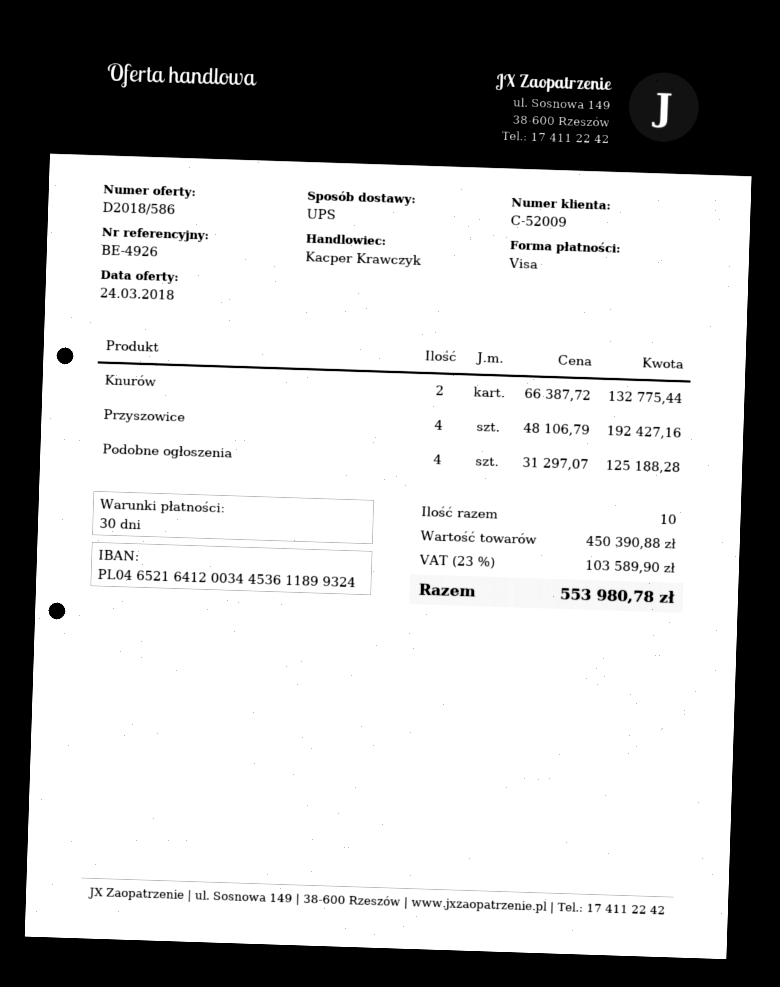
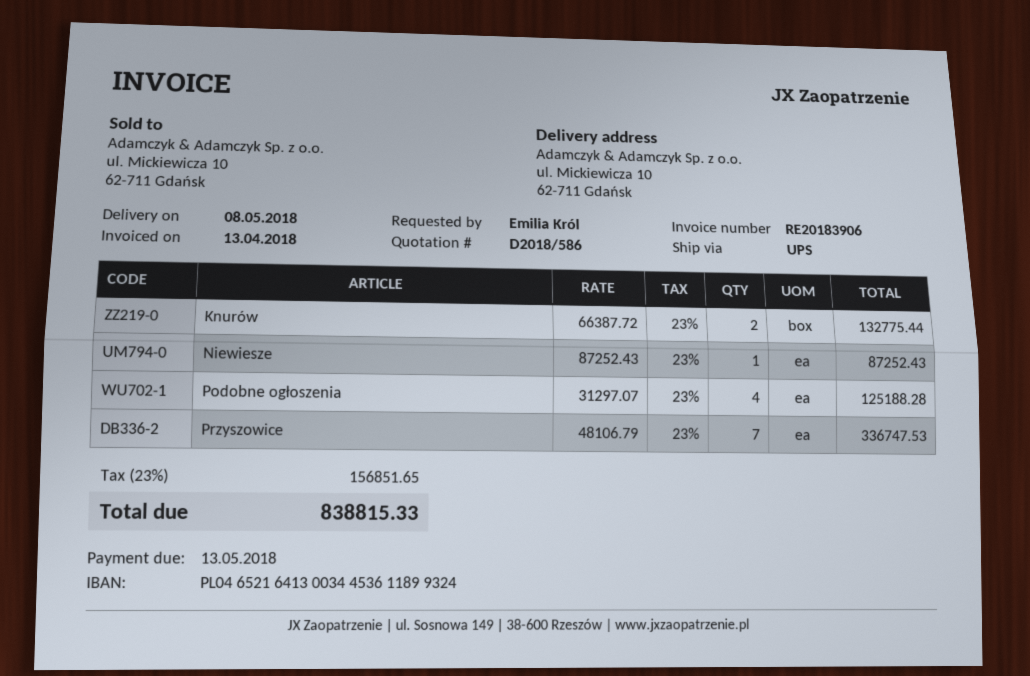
bank account: PL04652164120034453611899324 -> PL04652164130034453611899324
Przyszowice: 4 x 48106.79 = 192427.16 -> 7 x 48106.79 = 336747.53
Niewiesze: none -> 1 x 87252.43 = 87252.43
tax: 23% = 103589.90 -> 23% = 156851.65
total: 553980.78 -> 838815.33

